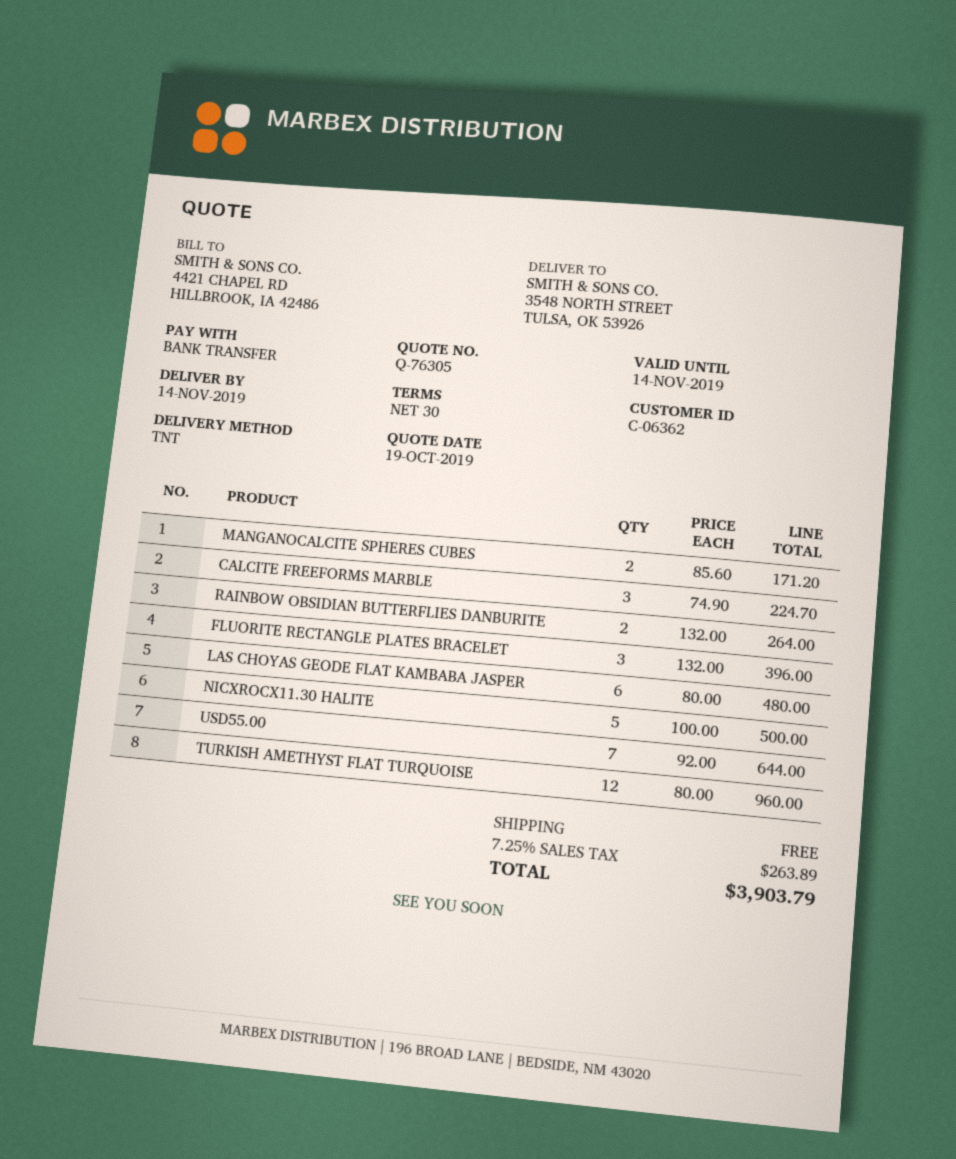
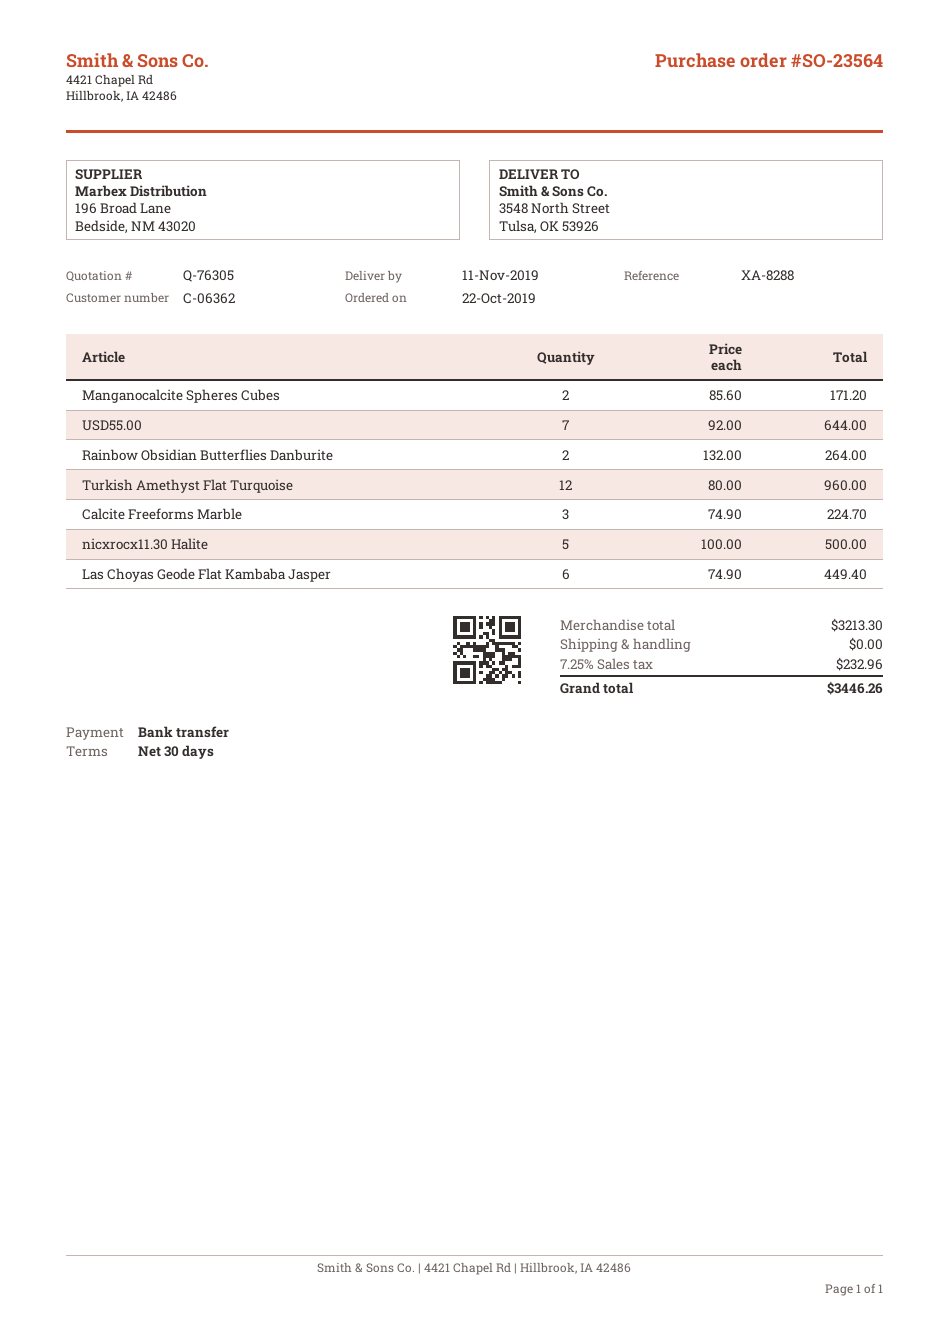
delivery date: 2019-11-14 -> 2019-11-11
FLUORITE RECTANGLE PLATES BRACELET: 3 x 132.00 = 396.00 -> none
LAS CHOYAS GEODE FLAT KAMBABA JASPER: 6 x 80.00 = 480.00 -> 6 x 74.90 = 449.40
tax: 7.25% = 263.89 -> 7.25% = 232.96
total: 3903.79 -> 3446.26

